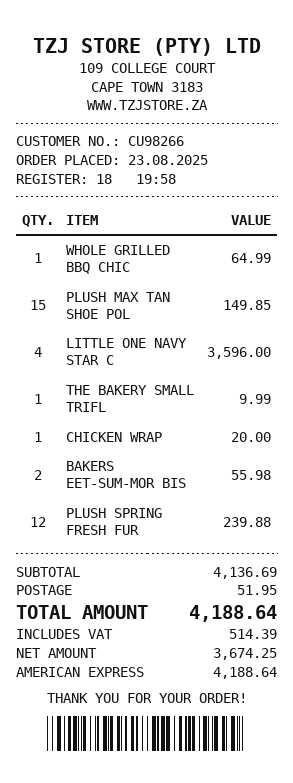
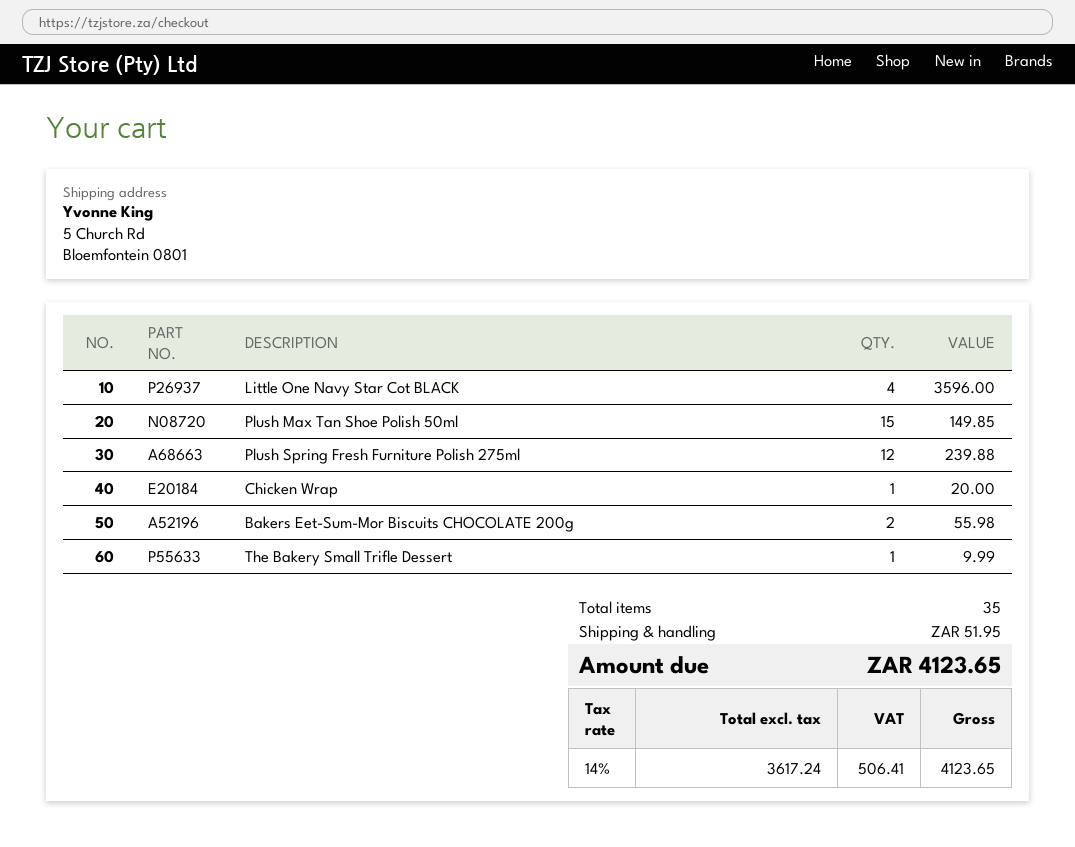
WHOLE GRILLED BBQ CHIC: 1 for 64.99 -> none
net: 3674.25 -> 3617.24
tax: 514.39 -> 506.41
total: 4188.64 -> 4123.65

